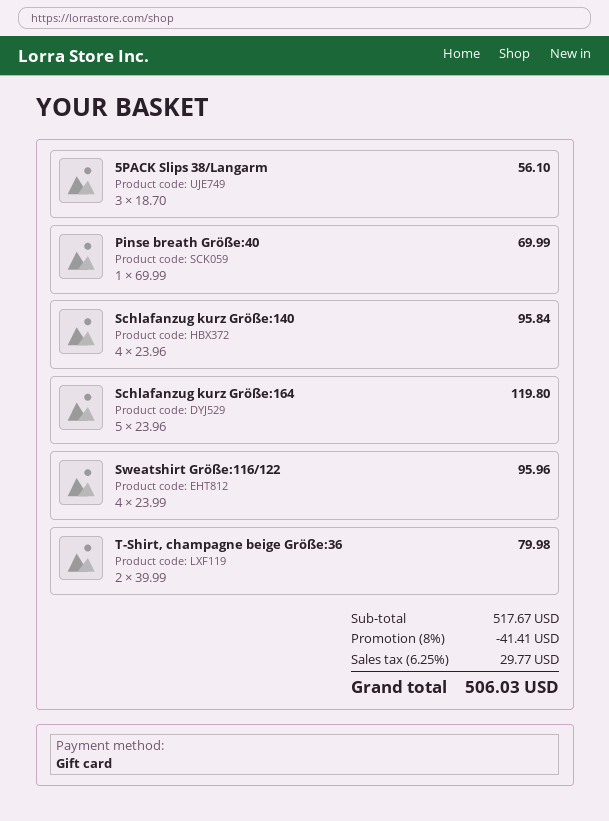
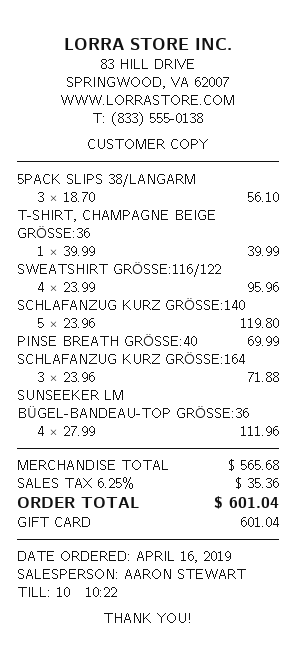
Schlafanzug kurz Größe:140: 4 x 23.96 = 95.84 -> 5 x 23.96 = 119.80
Schlafanzug kurz Größe:164: 5 x 23.96 = 119.80 -> 3 x 23.96 = 71.88
T-Shirt, champagne beige Größe:36: 2 x 39.99 = 79.98 -> 1 x 39.99 = 39.99
SUNSEEKER LM BÜGEL-BANDEAU-TOP GRÖSSE:36: none -> 4 x 27.99 = 111.96
subtotal: 517.67 -> 565.68
discount: 8% = 41.41 -> none
tax: 6.25% = 29.77 -> 6.25% = 35.36
total: 506.03 -> 601.04

